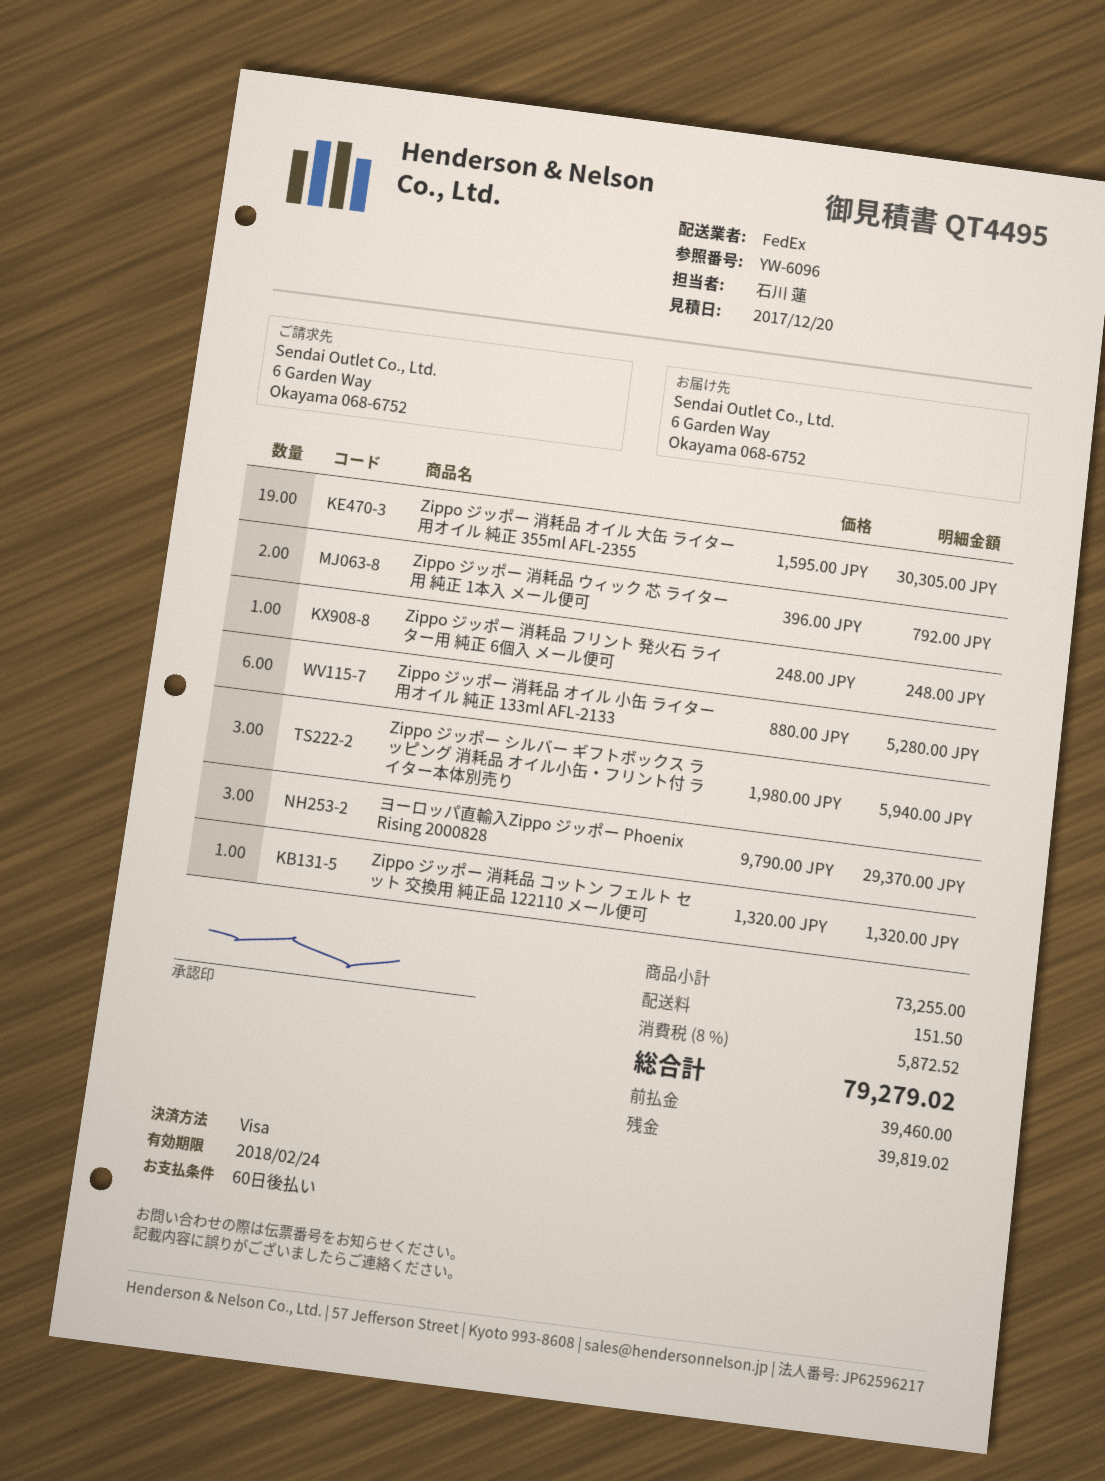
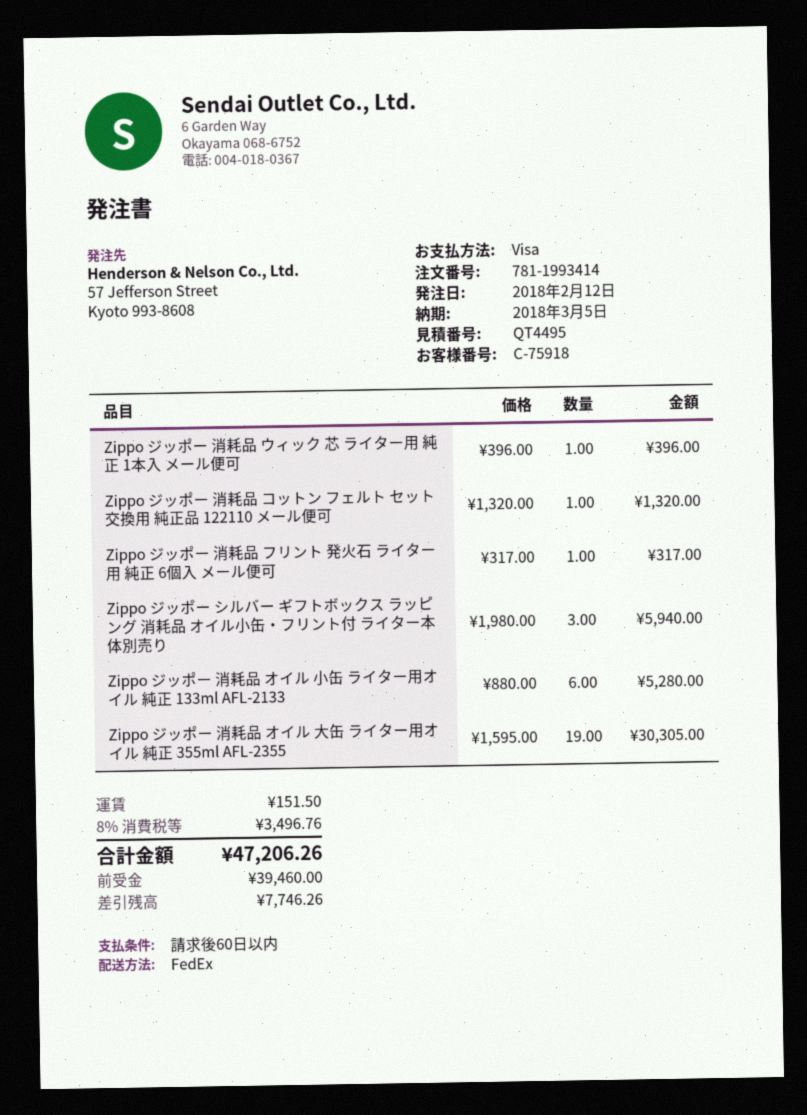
Zippo ジッポー 消耗品 ウィック 芯 ライター用 純正 1本入 メール便可: 2 x 396.00 = 792.00 -> 1 x 396.00 = 396.00
Zippo ジッポー 消耗品 フリント 発火石 ライター用 純正 6個入 メール便可: 1 x 248.00 = 248.00 -> 1 x 317.00 = 317.00
ヨーロッパ直輸入Zippo ジッポー Phoenix Rising 2000828: 3 x 9790.00 = 29370.00 -> none
tax: 8% = 5872.52 -> 8% = 3496.76
total: 79279.02 -> 47206.26
balance: 39819.02 -> 7746.26

